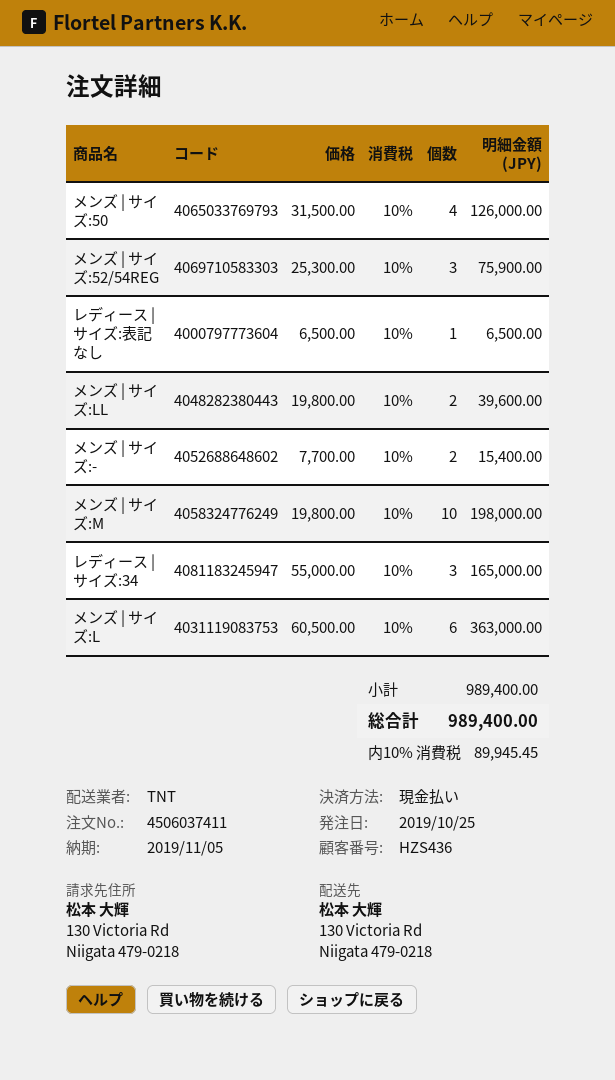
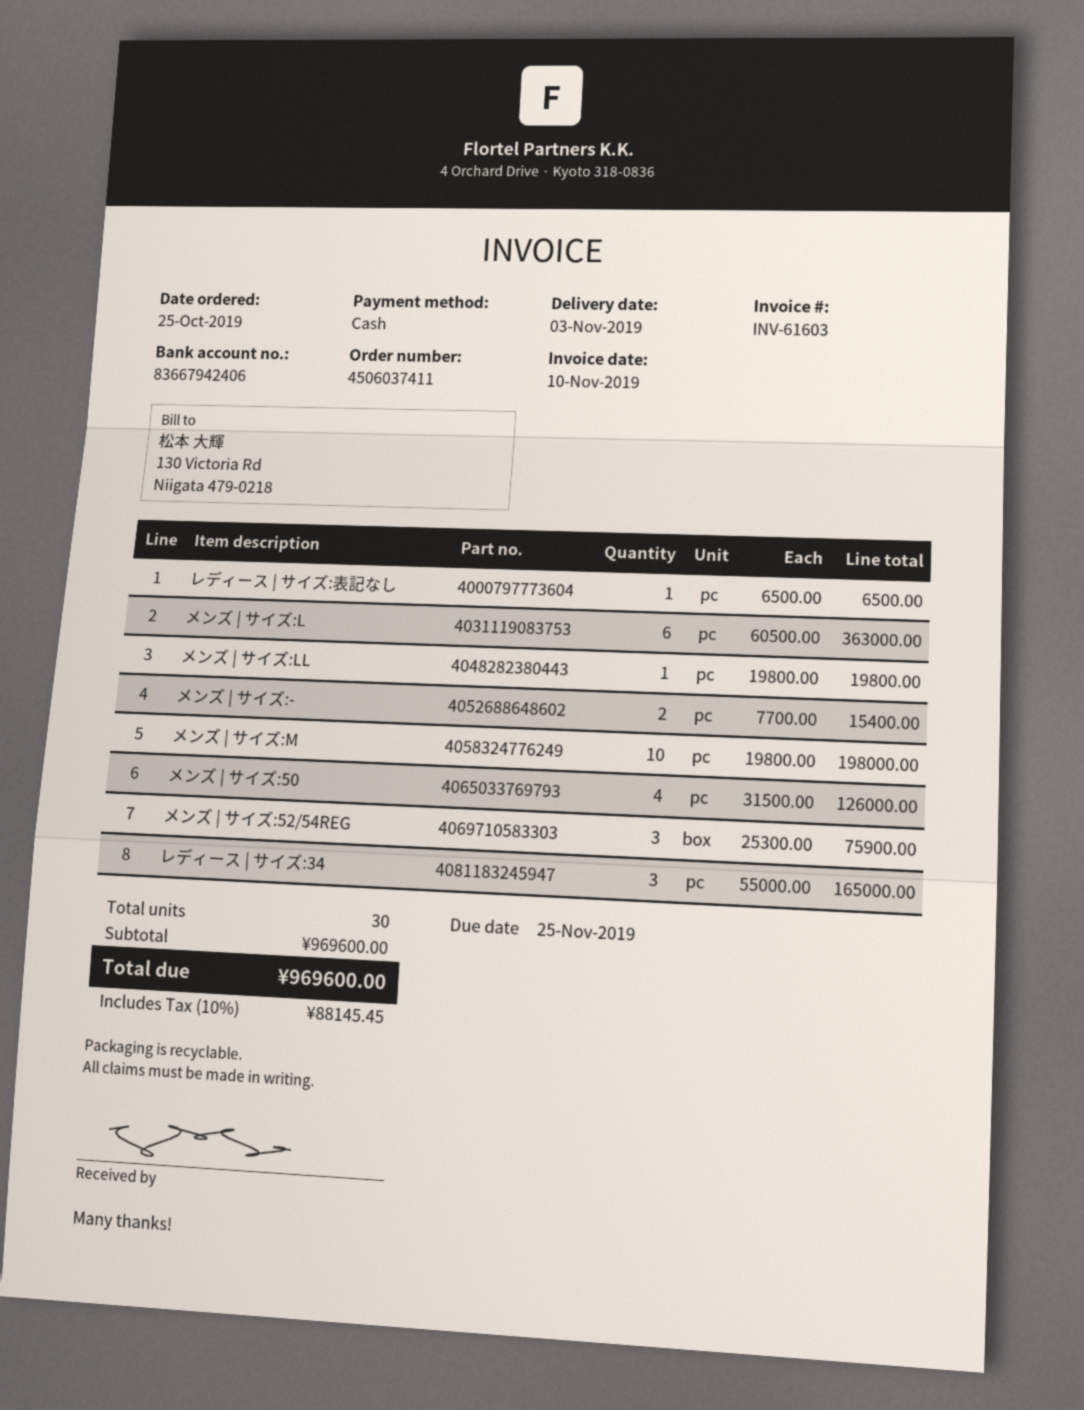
delivery date: 2019-11-05 -> 2019-11-03
メンズ | サイズ:LL: 2 x 19800.00 = 39600.00 -> 1 x 19800.00 = 19800.00
subtotal: 989400.00 -> 969600.00
tax: 10% = 89945.45 -> 10% = 88145.45
total: 989400.00 -> 969600.00

